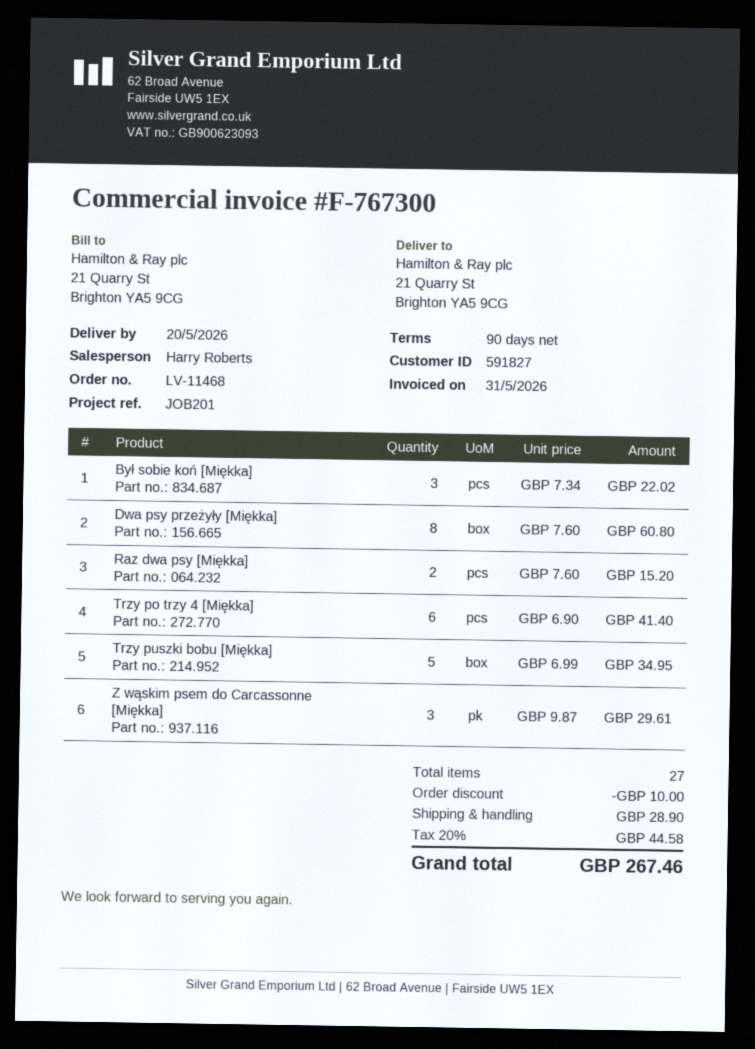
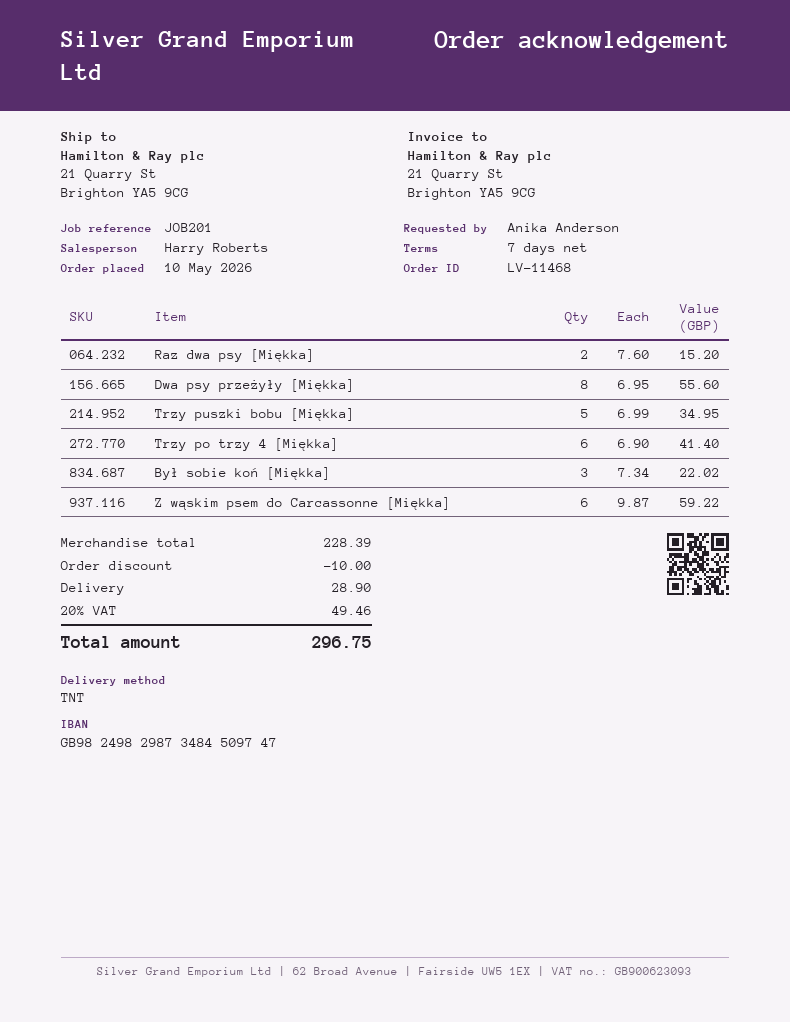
payment terms: 90 days -> 7 days
Dwa psy przeżyły [Miękka]: 8 x 7.60 = 60.80 -> 8 x 6.95 = 55.60
Z wąskim psem do Carcassonne [Miękka]: 3 x 9.87 = 29.61 -> 6 x 9.87 = 59.22
tax: 20% = 44.58 -> 20% = 49.46
total: 267.46 -> 296.75

